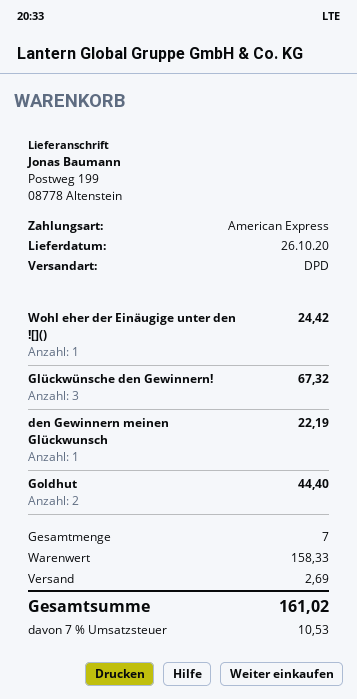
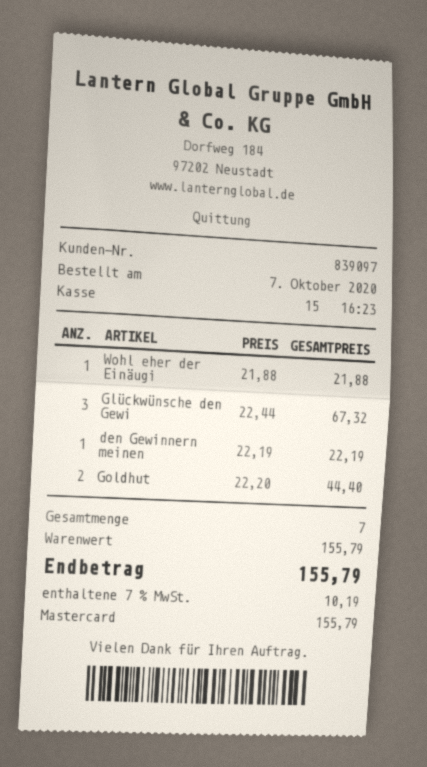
payment method: American Express -> Mastercard
Wohl eher der Einäugige unter den ![](): 1 for 24.42 -> 1 for 21.88
subtotal: 158.33 -> 155.79
shipping: 2.69 -> none
tax: 7% = 10.53 -> 7% = 10.19
total: 161.02 -> 155.79

